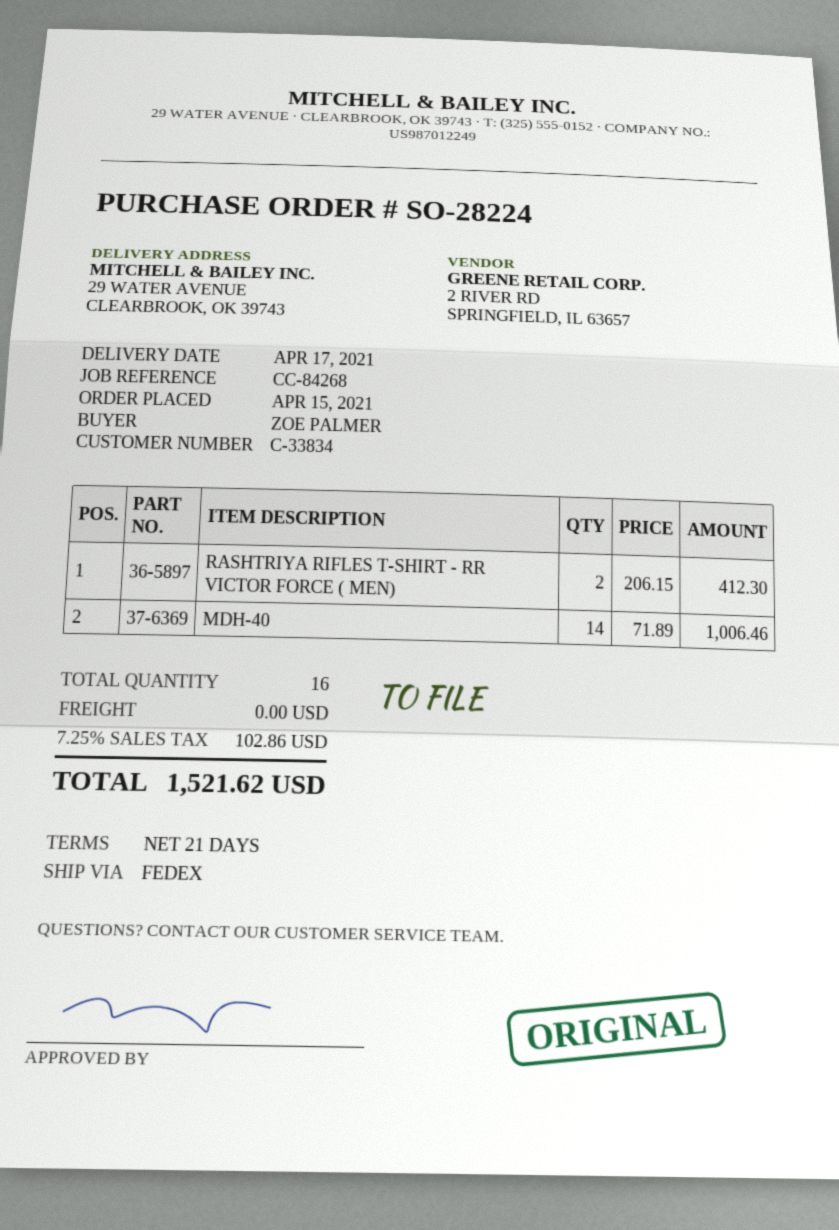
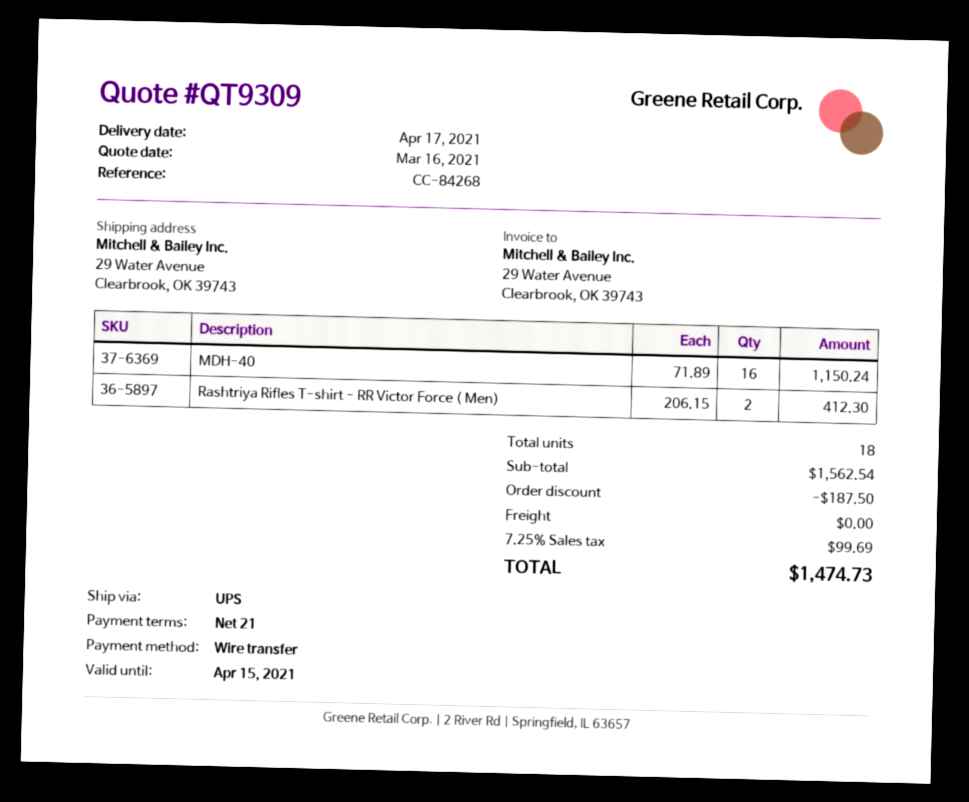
shipping method: FedEx -> UPS
MDH-40: 14 x 71.89 = 1006.46 -> 16 x 71.89 = 1150.24
total quantity: 16 -> 18
discount: none -> 187.50
tax: 7.25% = 102.86 -> 7.25% = 99.69
total: 1521.62 -> 1474.73

